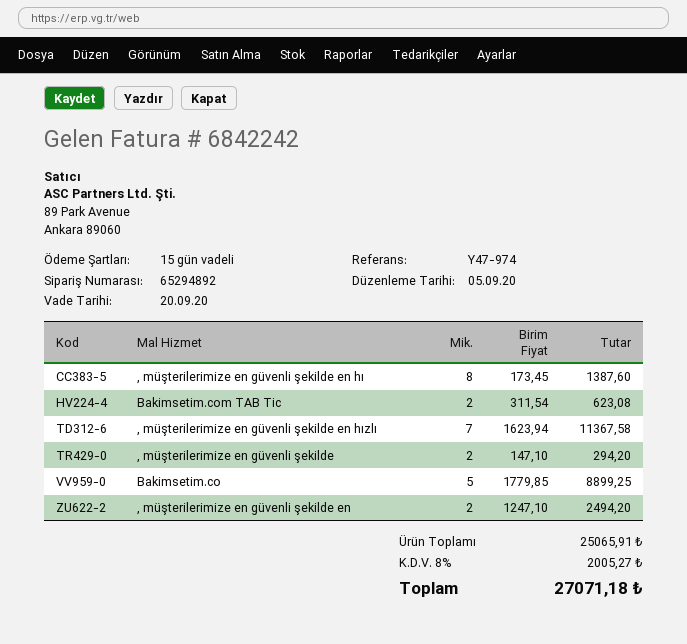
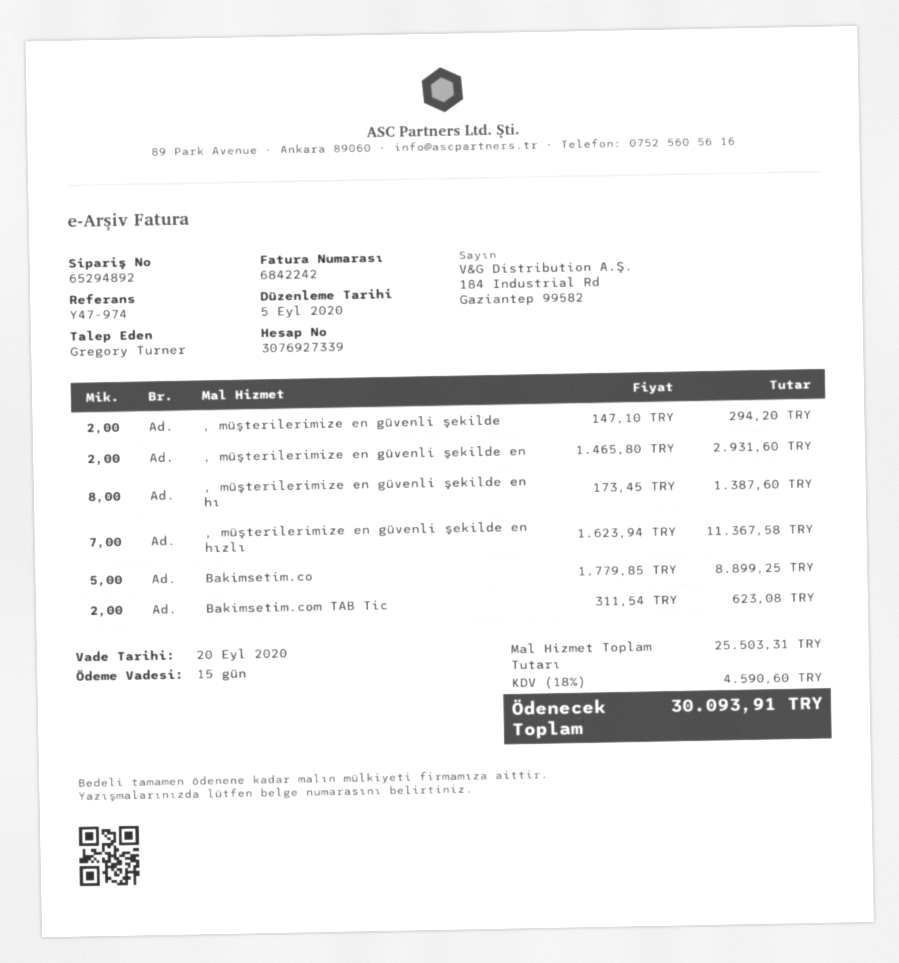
, müşterilerimize en güvenli şekilde en: 2 x 1247.10 = 2494.20 -> 2 x 1465.80 = 2931.60
subtotal: 25065.91 -> 25503.31
tax: 8% = 2005.27 -> 18% = 4590.60
total: 27071.18 -> 30093.91

